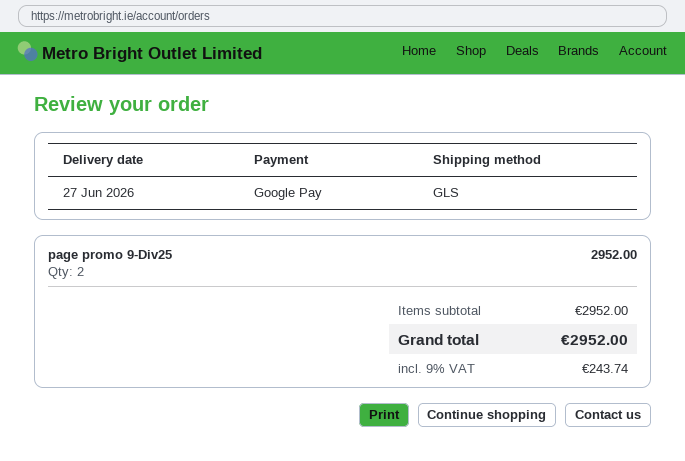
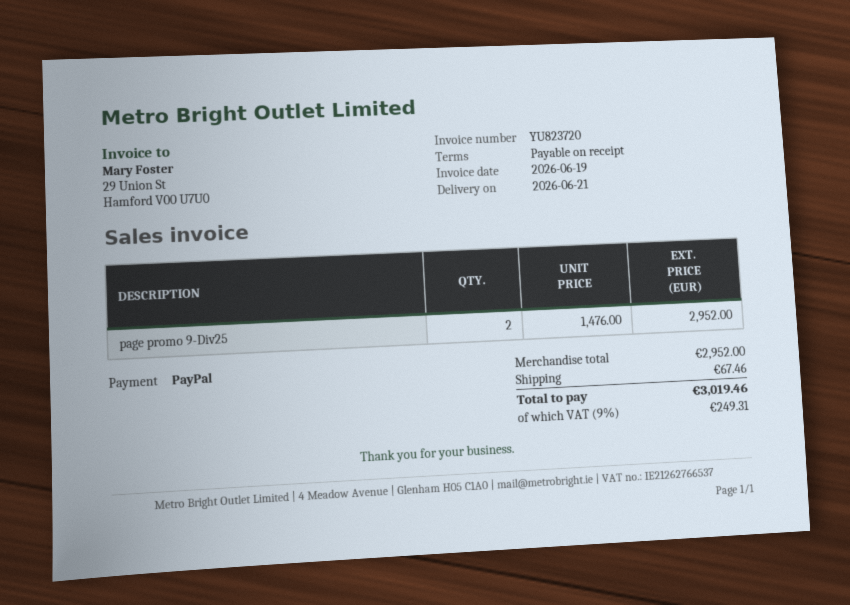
delivery date: 2026-06-27 -> 2026-06-21
payment method: Google Pay -> PayPal
shipping: none -> 67.46
tax: 9% = 243.74 -> 9% = 249.31
total: 2952.00 -> 3019.46

